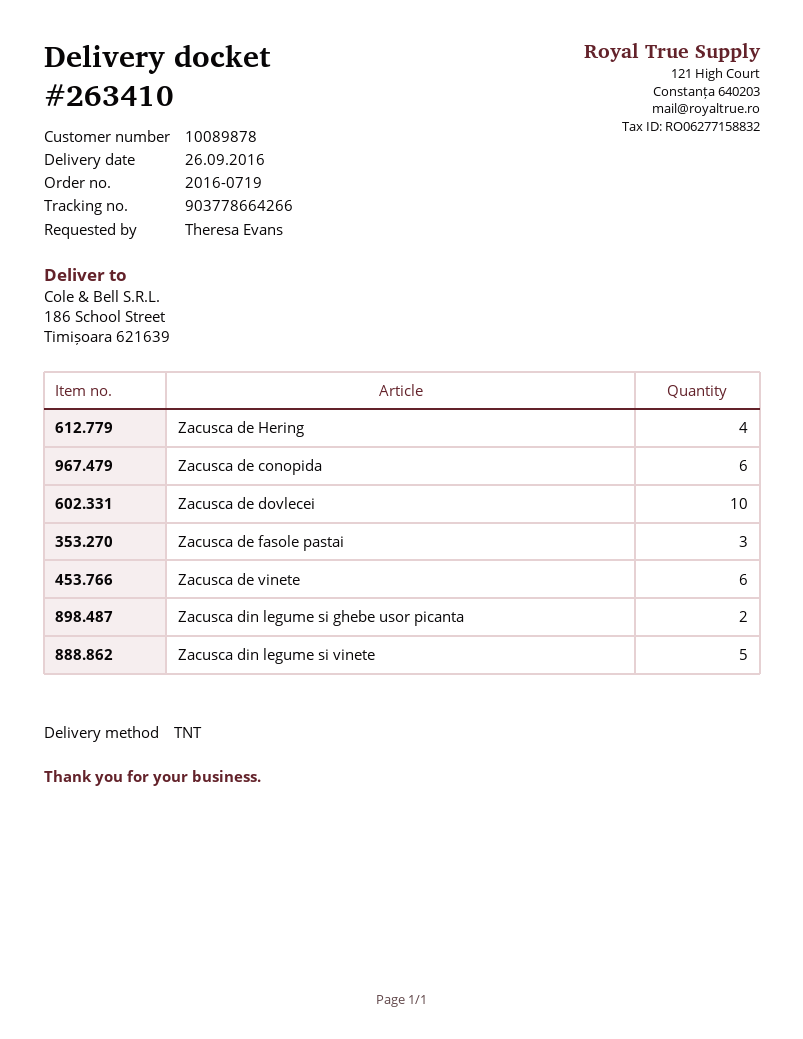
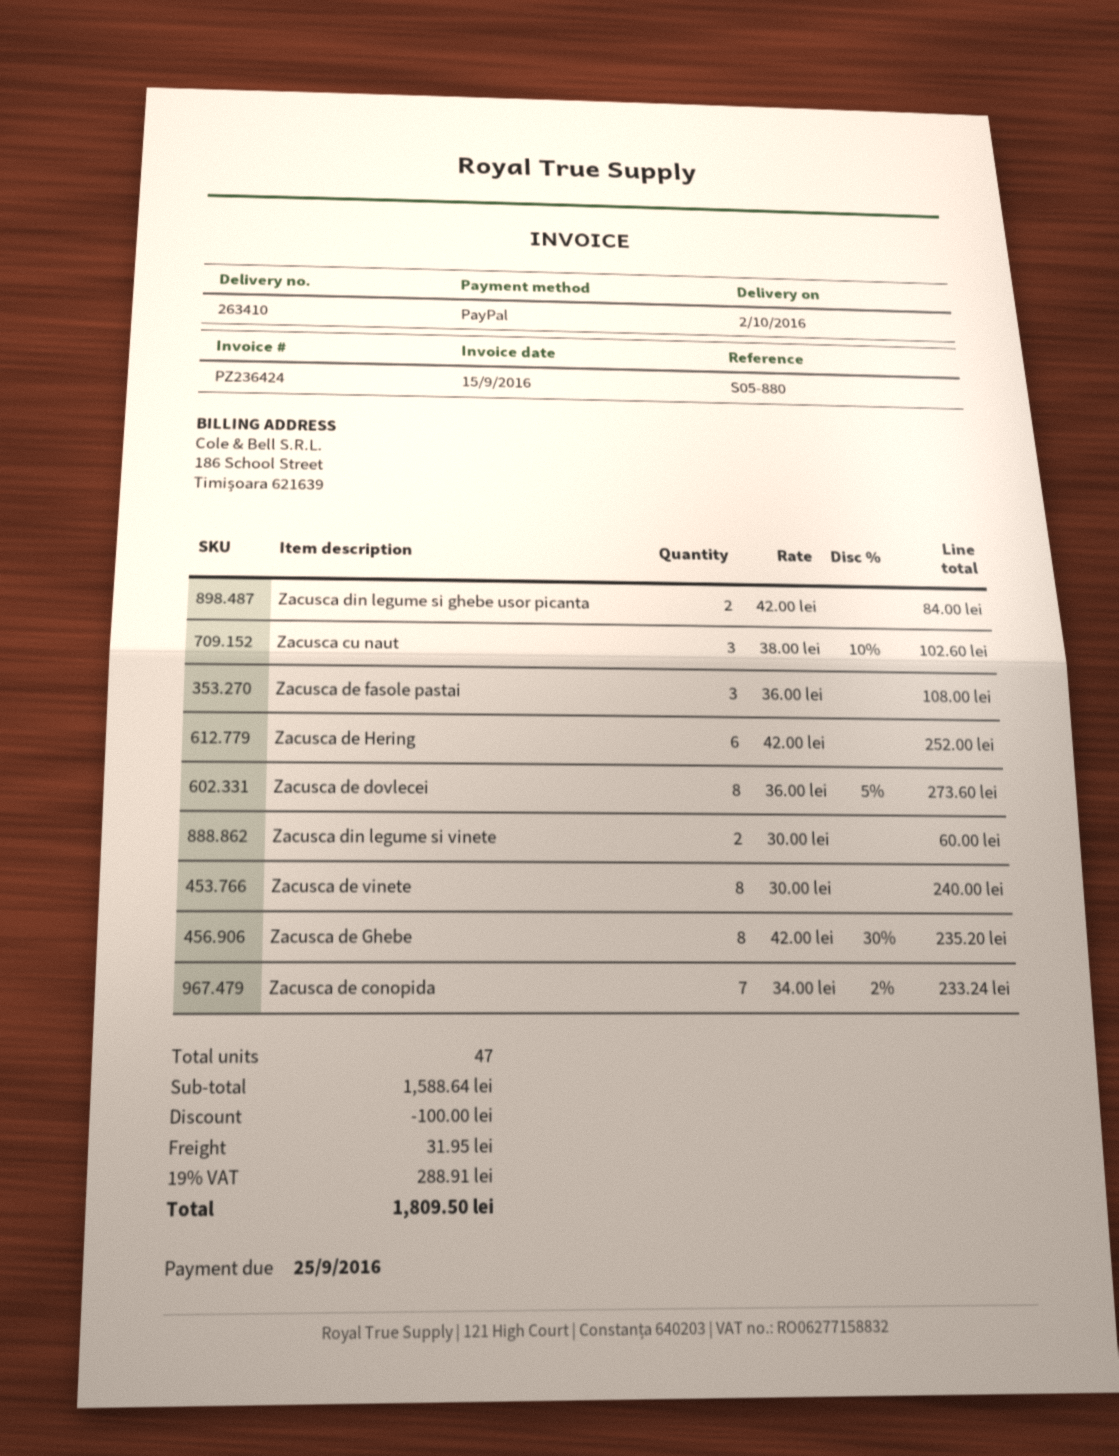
delivery date: 2016-09-26 -> 2016-10-02
Zacusca de Hering: 4 -> 6
Zacusca de conopida: 6 -> 7
Zacusca de dovlecei: 10 -> 8
Zacusca de vinete: 6 -> 8
Zacusca din legume si vinete: 5 -> 2
Zacusca cu naut: none -> 3
Zacusca de Ghebe: none -> 8

